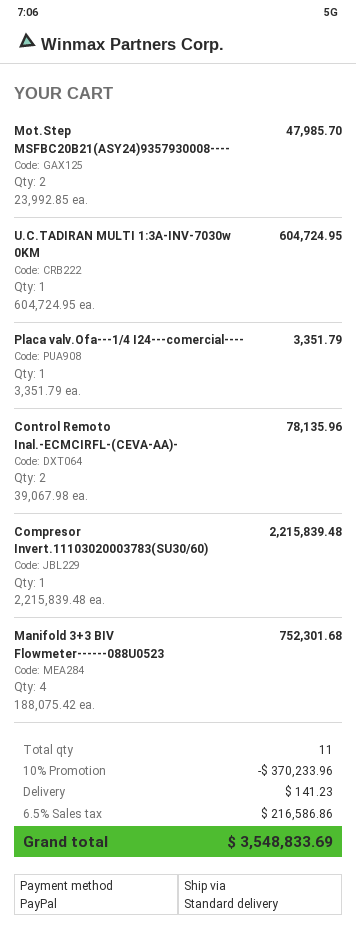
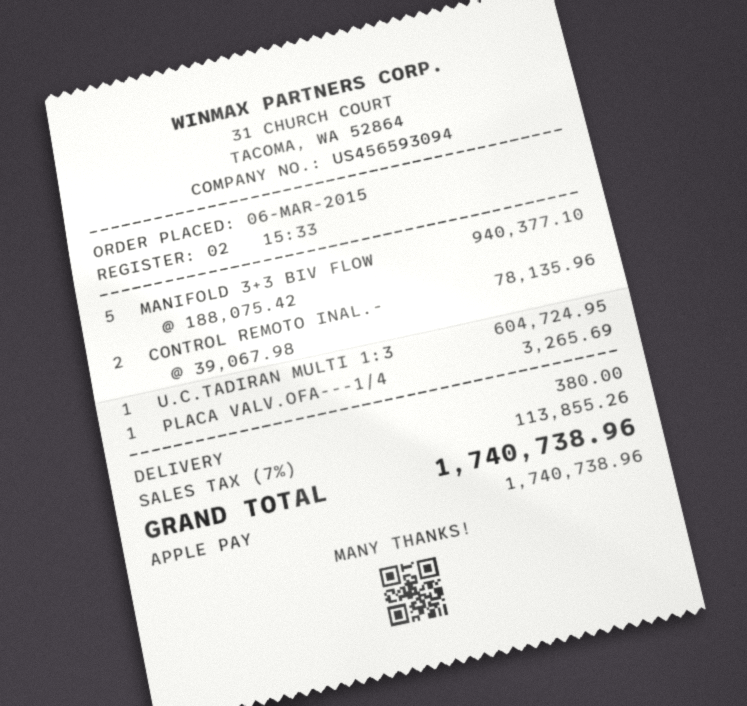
payment method: PayPal -> Apple Pay
Mot.Step MSFBC20B21(ASY24)9357930008----: 2 x 23992.85 = 47985.70 -> none
Placa valv.Ofa---1/4 I24---comercial----: 1 x 3351.79 = 3351.79 -> 1 x 3265.69 = 3265.69
Compresor Invert.11103020003783(SU30/60): 1 x 2215839.48 = 2215839.48 -> none
Manifold 3+3 BIV Flowmeter------088U0523: 4 x 188075.42 = 752301.68 -> 5 x 188075.42 = 940377.10
discount: 10% = 370233.96 -> none
shipping: 141.23 -> 380.00
tax: 6.5% = 216586.86 -> 7% = 113855.26
total: 3548833.69 -> 1740738.96

